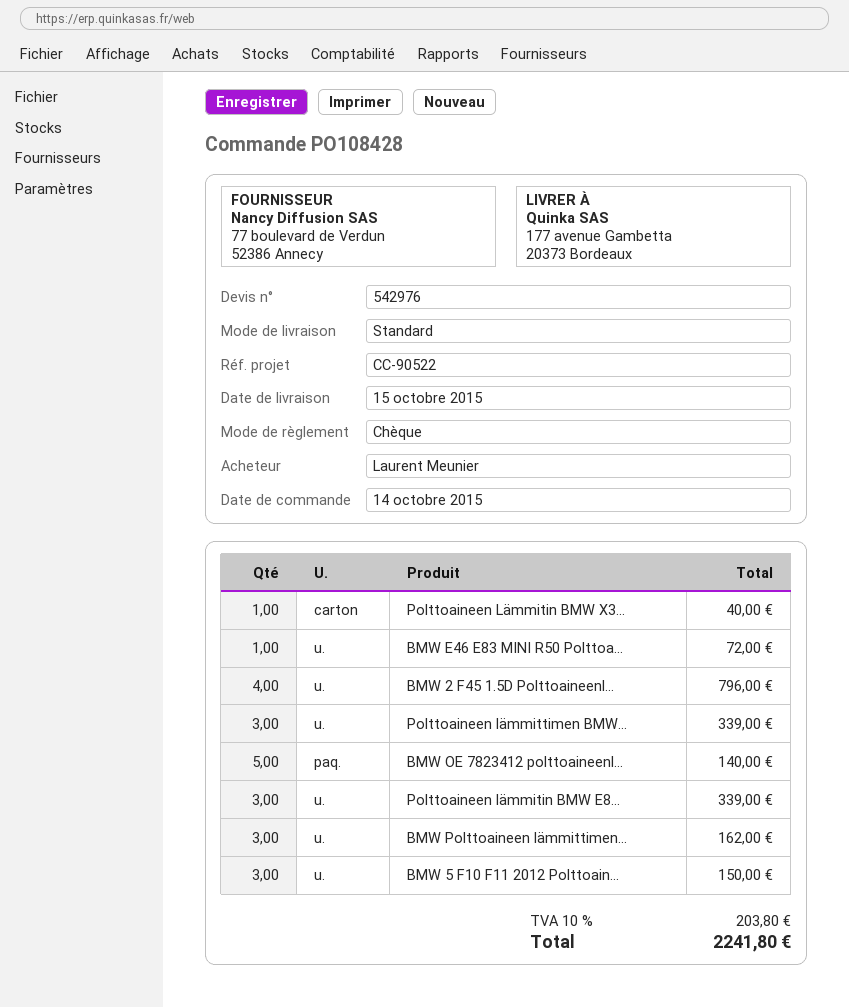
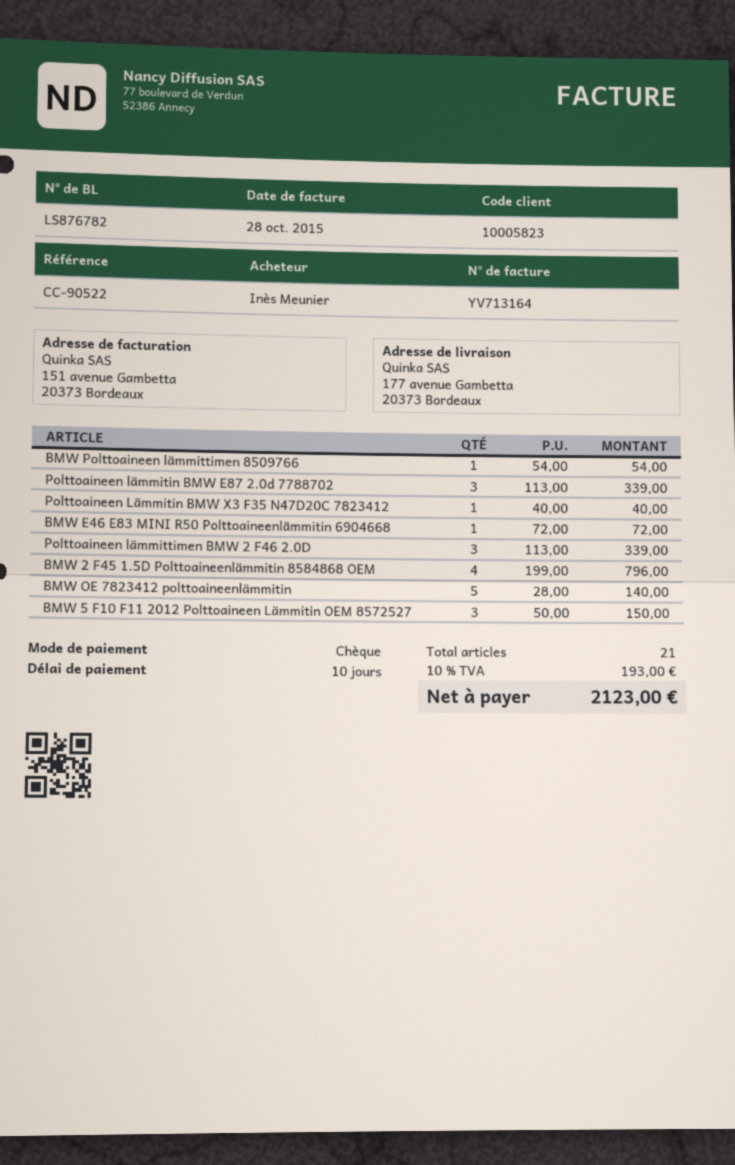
ordered by: Laurent Meunier -> Inès Meunier
BMW Polttoaineen lämmittimen...: 3 for 162.00 -> 1 for 54.00
tax: 10% = 203.80 -> 10% = 193.00
total: 2241.80 -> 2123.00

